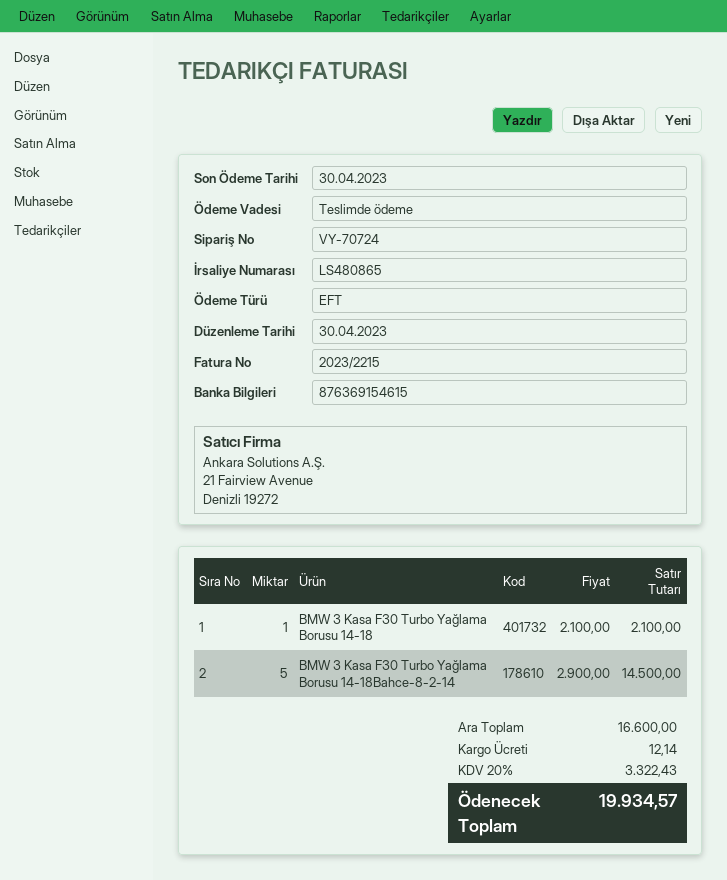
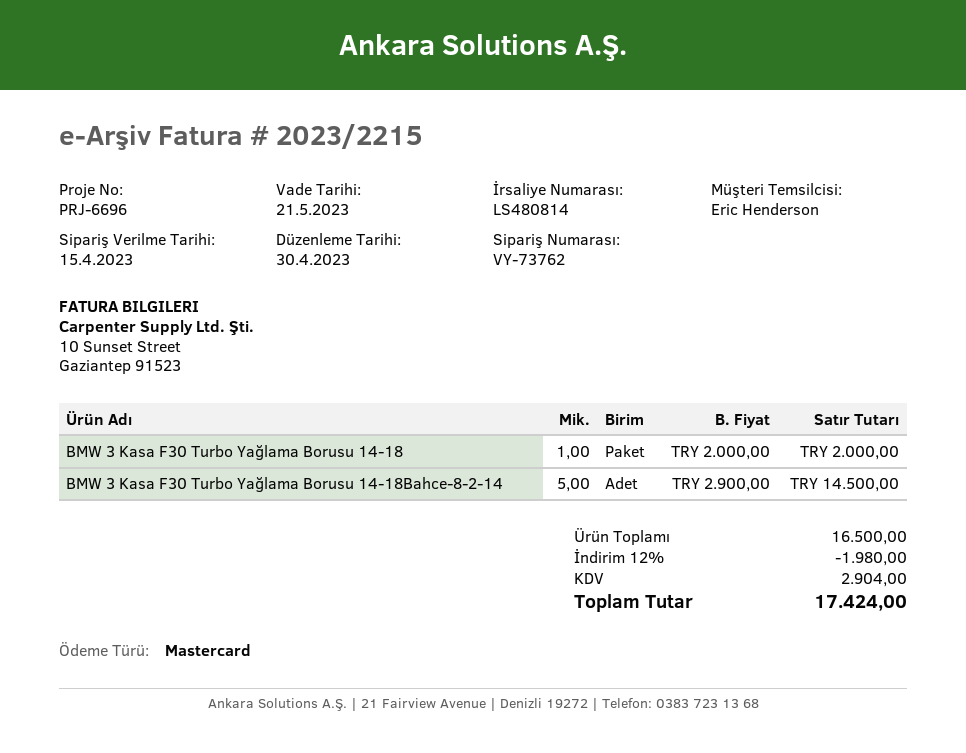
order number: VY-70724 -> VY-73762
delivery note number: LS480865 -> LS480814
due date: 2023-04-30 -> 2023-05-21
payment method: bank transfer -> Mastercard
BMW 3 Kasa F30 Turbo Yağlama Borusu 14-18: 1 x 2100.00 = 2100.00 -> 1 x 2000.00 = 2000.00
subtotal: 16600.00 -> 16500.00
discount: none -> 12% = 1980.00
shipping: 12.14 -> none
tax: 3322.43 -> 2904.00
total: 19934.57 -> 17424.00

